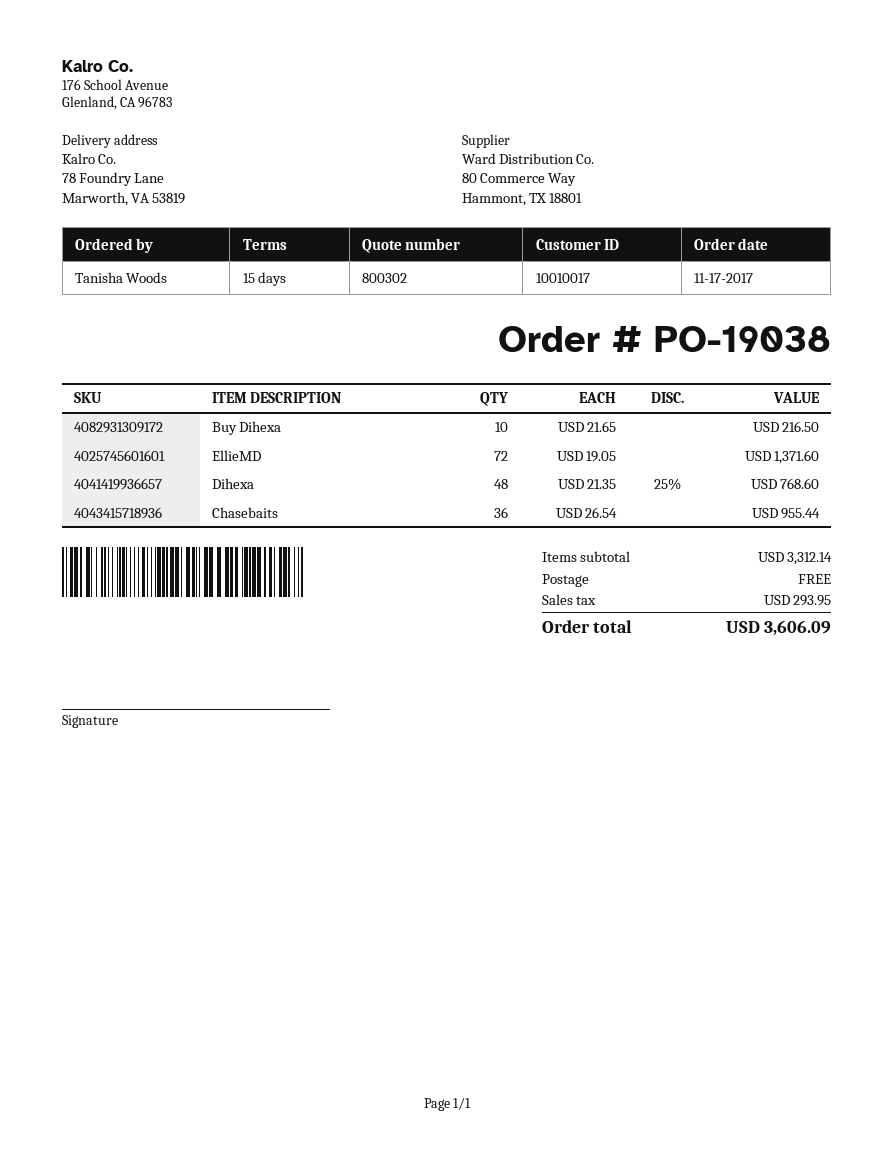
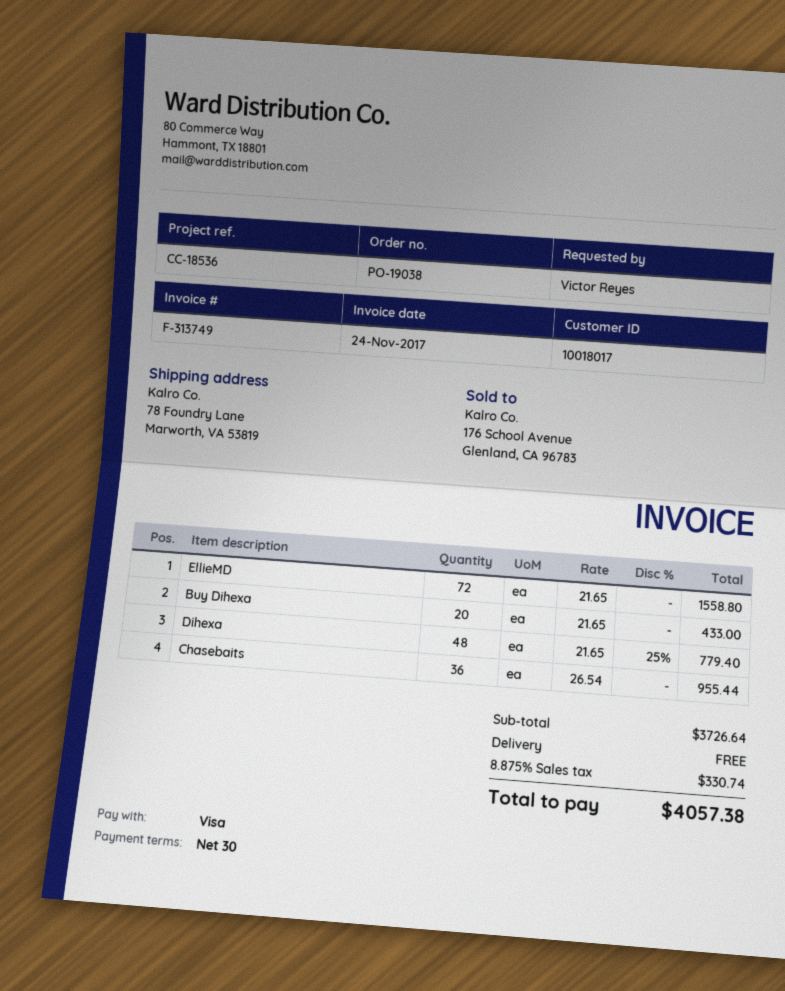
payment terms: 15 days -> 30 days
customer number: 10010017 -> 10018017
ordered by: Tanisha Woods -> Victor Reyes
Buy Dihexa: 10 x 21.65 = 216.50 -> 20 x 21.65 = 433.00
EllieMD: 72 x 19.05 = 1371.60 -> 72 x 21.65 = 1558.80
Dihexa: 48 x 21.35 - 25% = 768.60 -> 48 x 21.65 - 25% = 779.40
subtotal: 3312.14 -> 3726.64
tax: 293.95 -> 330.74
total: 3606.09 -> 4057.38

